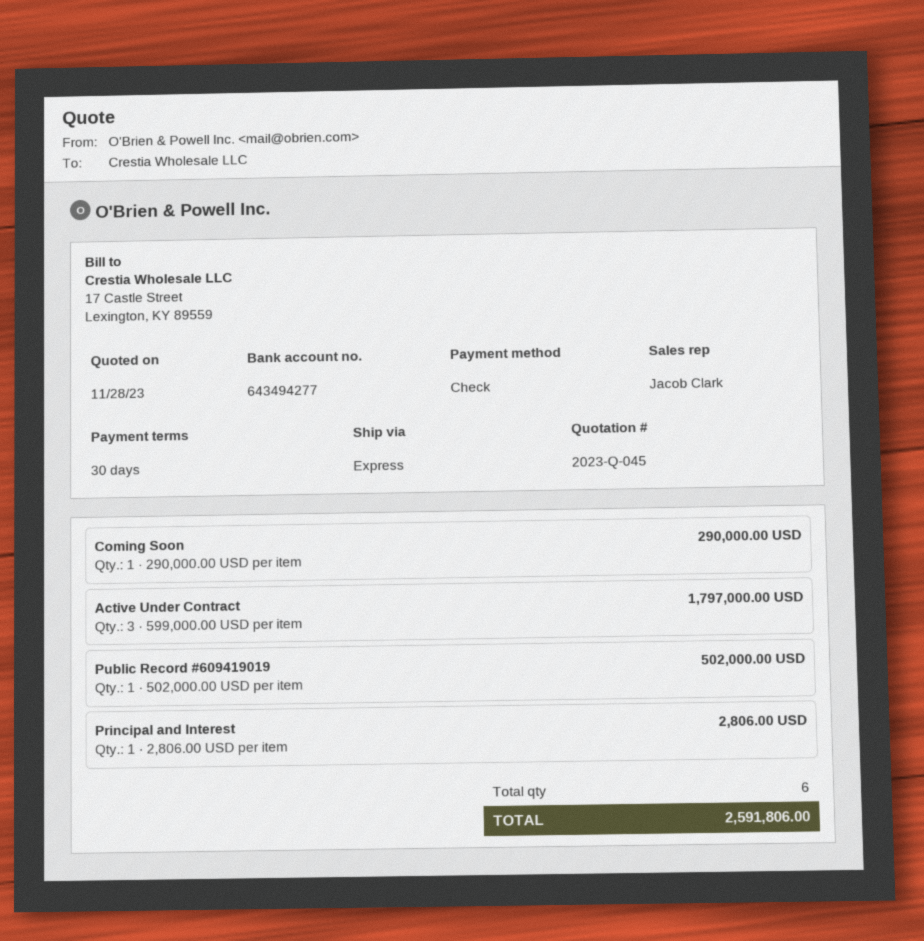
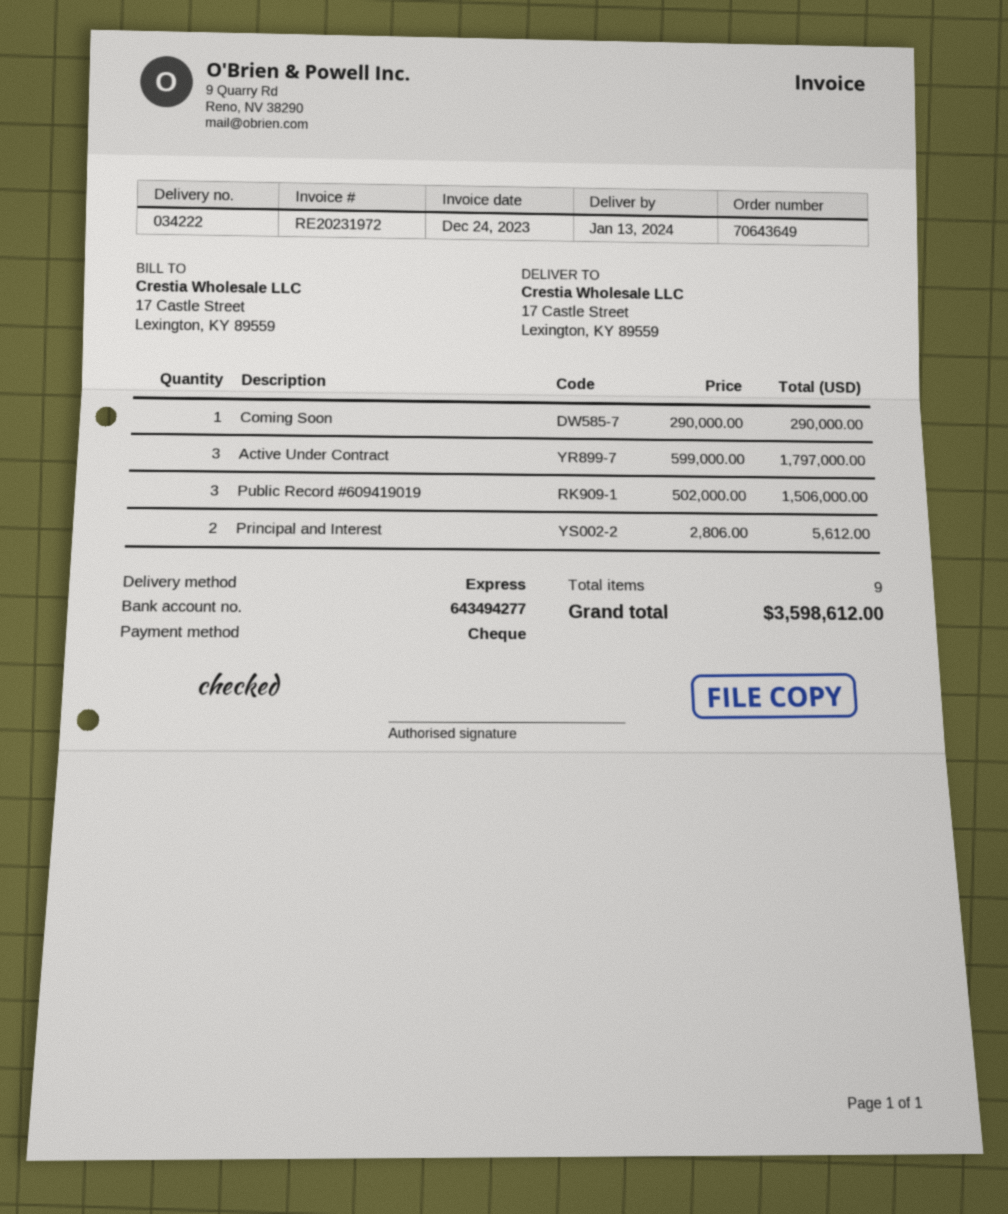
Public Record #609419019: 1 x 502000.00 = 502000.00 -> 3 x 502000.00 = 1506000.00
Principal and Interest: 1 x 2806.00 = 2806.00 -> 2 x 2806.00 = 5612.00
total quantity: 6 -> 9
total: 2591806.00 -> 3598612.00

